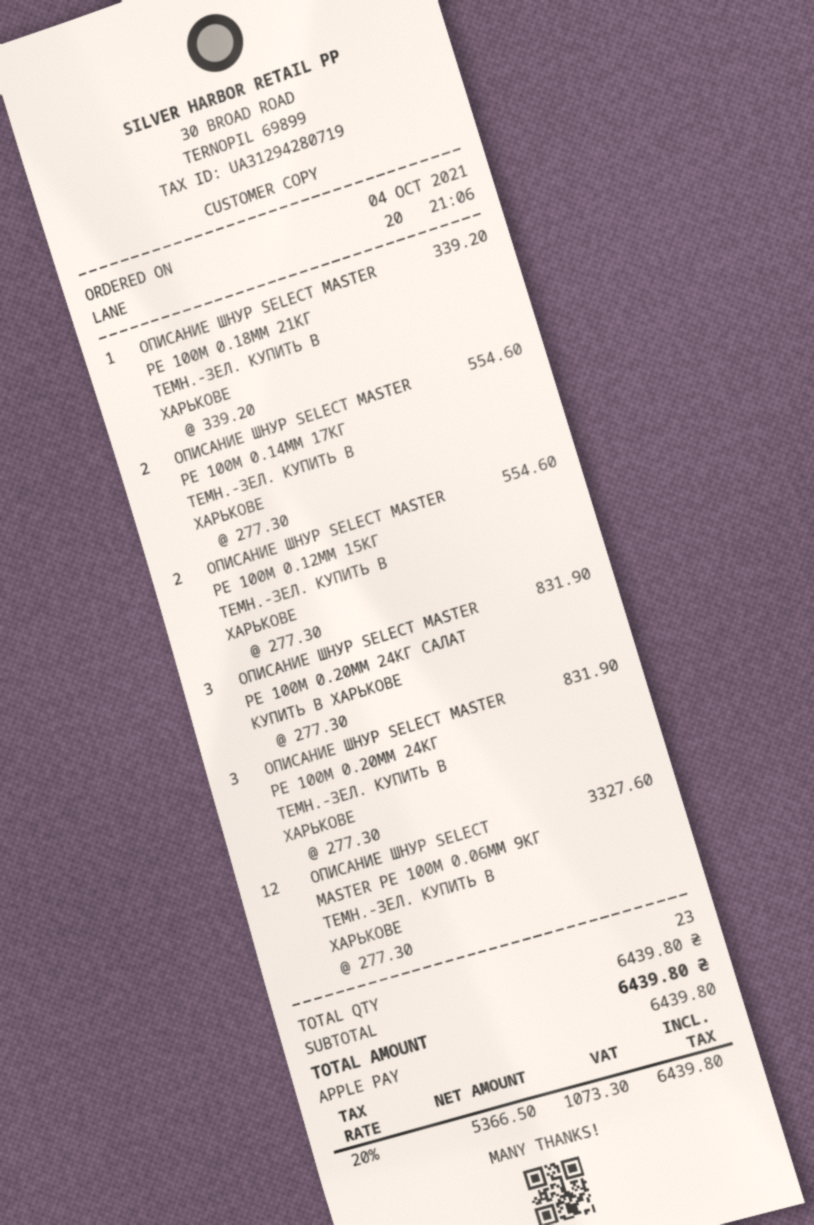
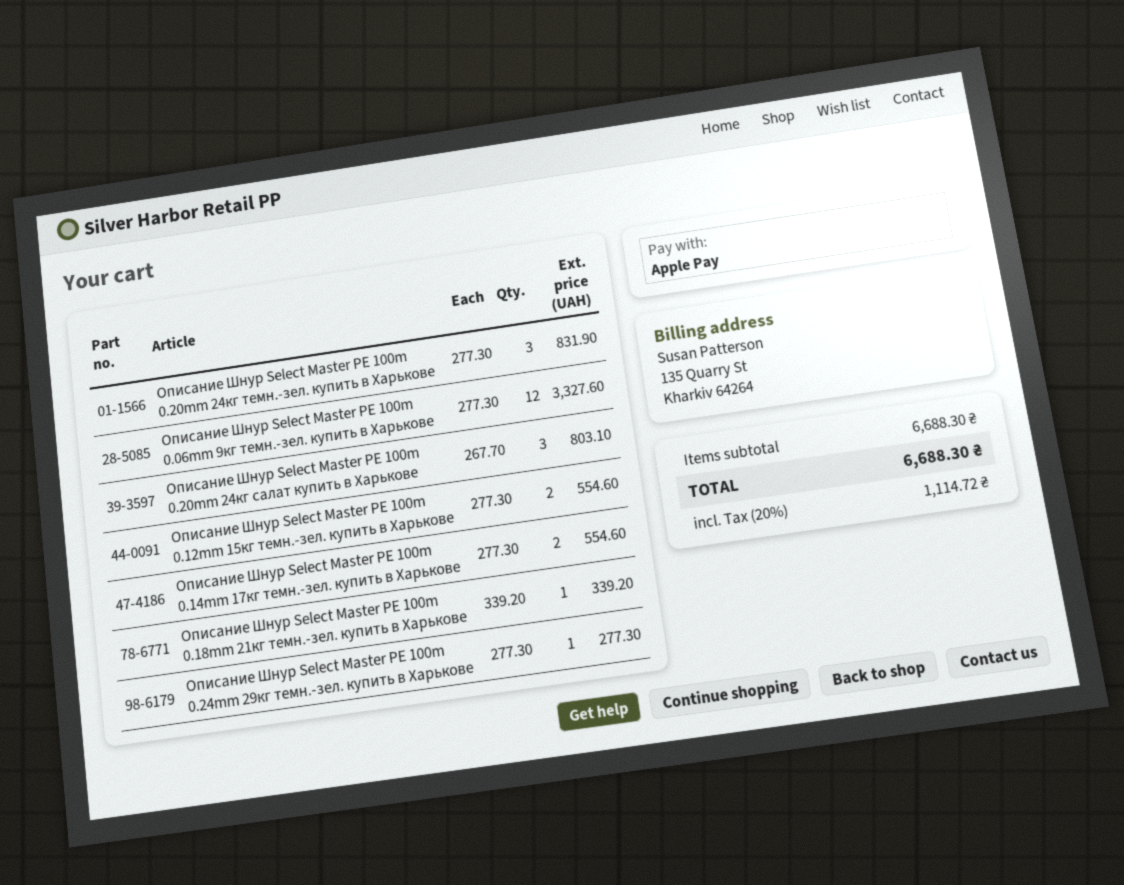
ОПИСАНИЕ ШНУР SELECT MASTER PE 100M 0.20MM 24КГ САЛАТ КУПИТЬ В ХАРЬКОВЕ: 3 x 277.30 = 831.90 -> 3 x 267.70 = 803.10
Описание Шнур Select Master PE 100m 0.24mm 29кг темн.-зел. купить в Харькове: none -> 1 x 277.30 = 277.30
subtotal: 6439.80 -> 6688.30
tax: 20% = 1073.30 -> 20% = 1114.72
total: 6439.80 -> 6688.30

